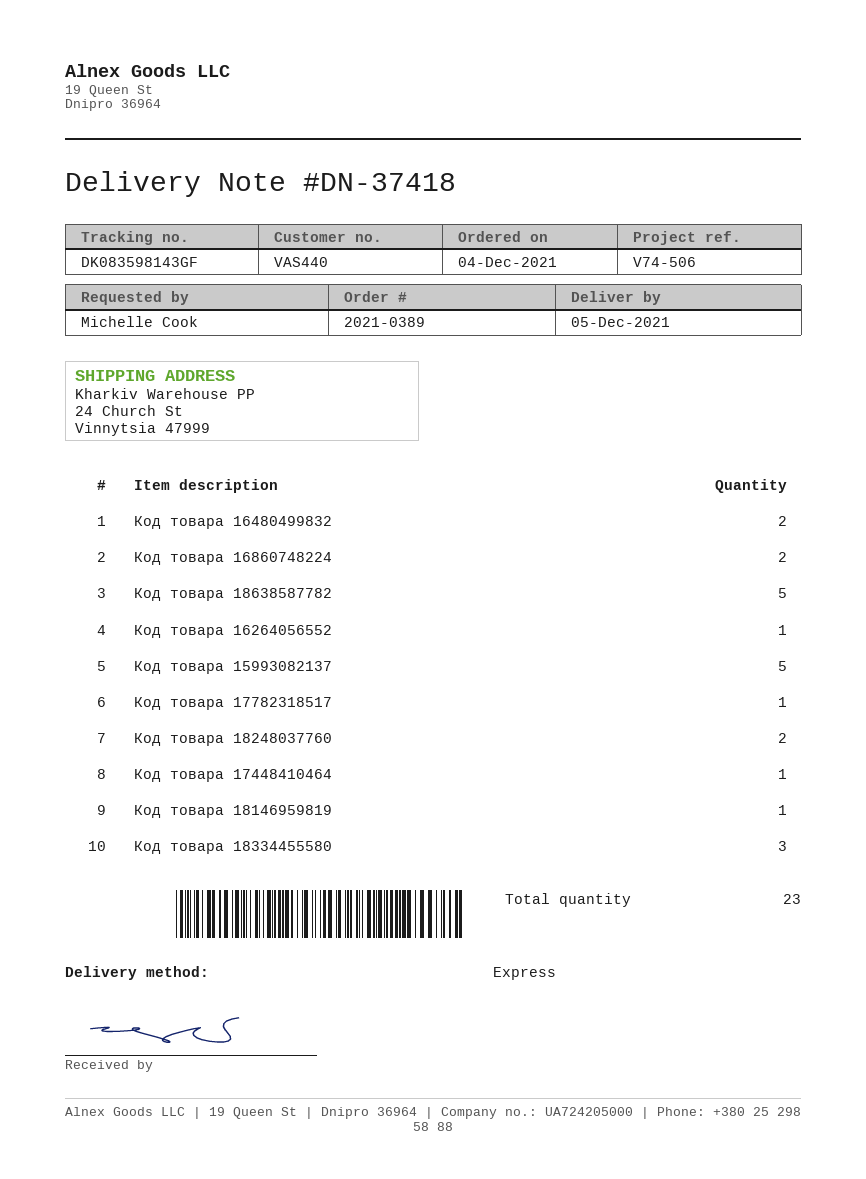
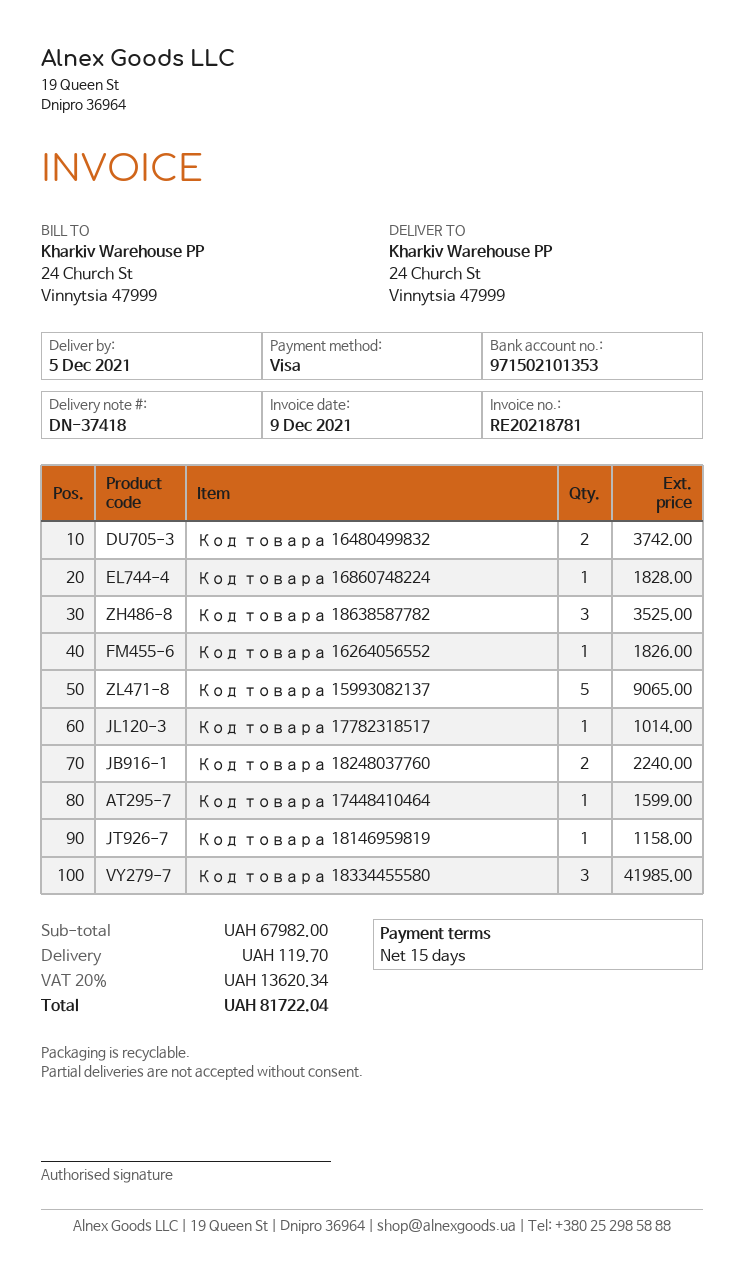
Код товара 16860748224: 2 -> 1
Код товара 18638587782: 5 -> 3

